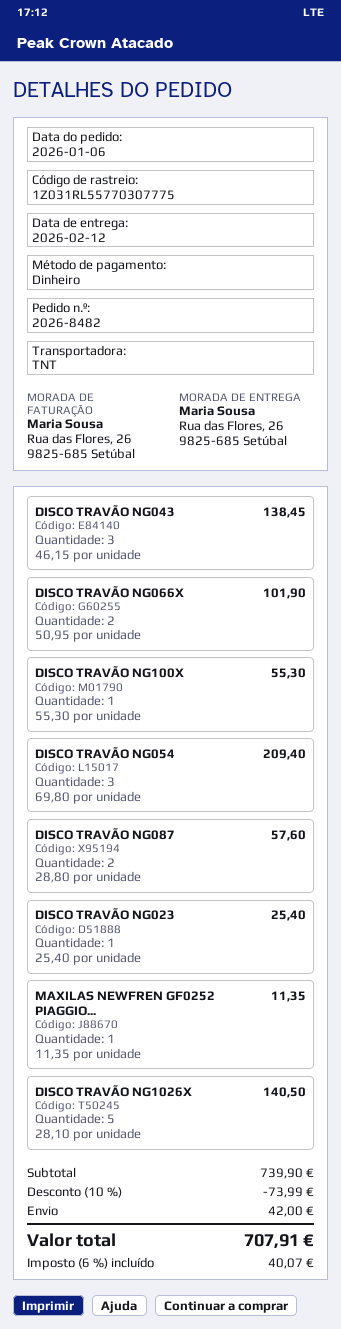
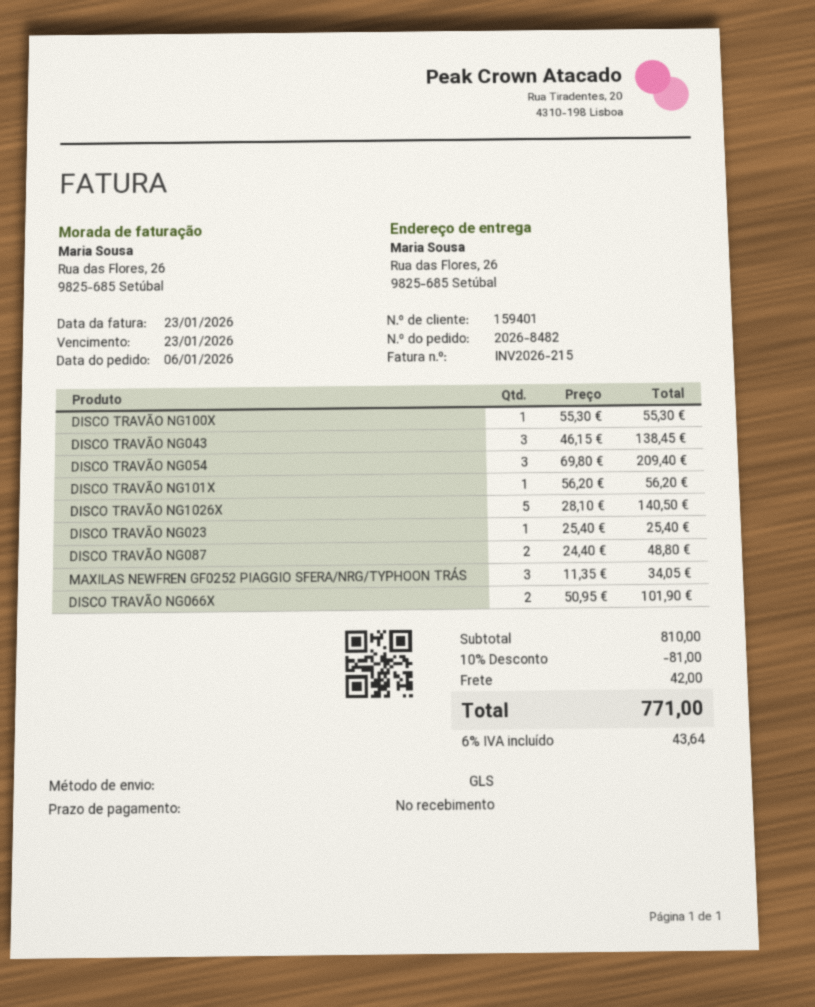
shipping method: TNT -> GLS
DISCO TRAVÃO NG087: 2 x 28.80 = 57.60 -> 2 x 24.40 = 48.80
MAXILAS NEWFREN GF0252 PIAGGIO...: 1 x 11.35 = 11.35 -> 3 x 11.35 = 34.05
DISCO TRAVÃO NG101X: none -> 1 x 56.20 = 56.20
subtotal: 739.90 -> 810.00
discount: 10% = 73.99 -> 10% = 81.00
tax: 6% = 40.07 -> 6% = 43.64
total: 707.91 -> 771.00

